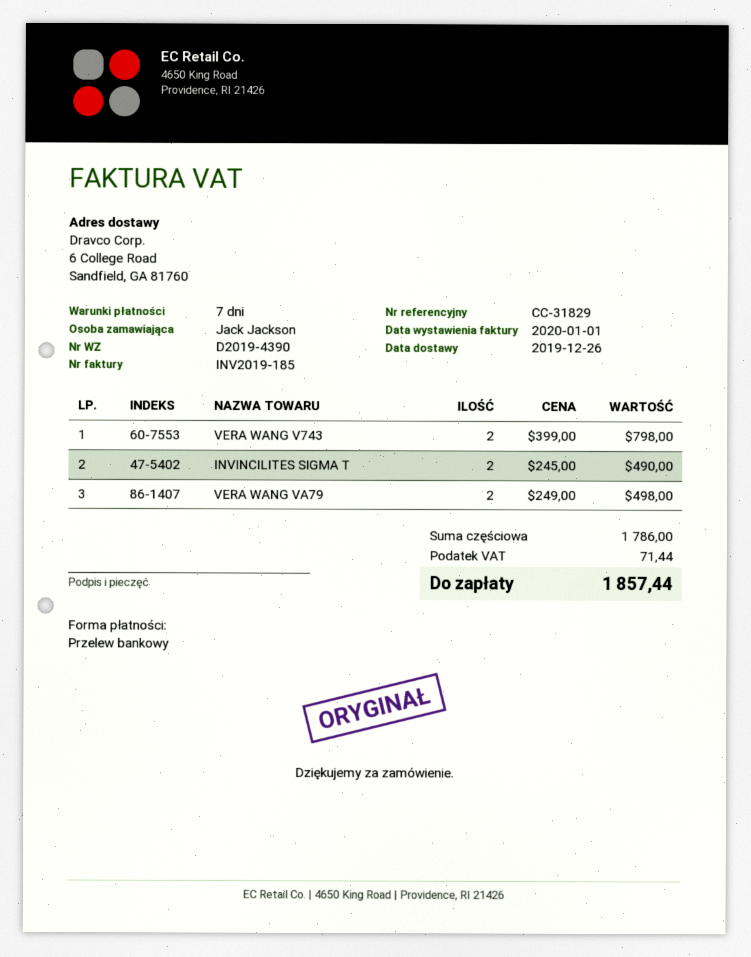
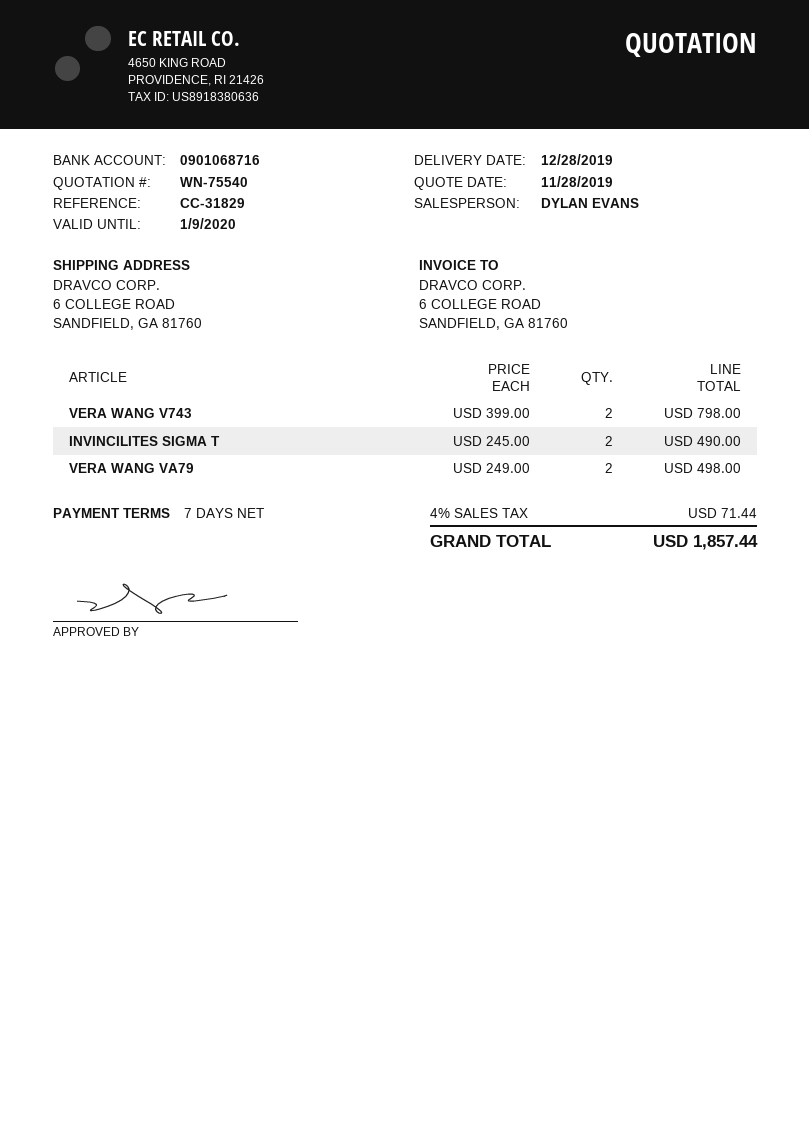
delivery date: 2019-12-26 -> 2019-12-28

